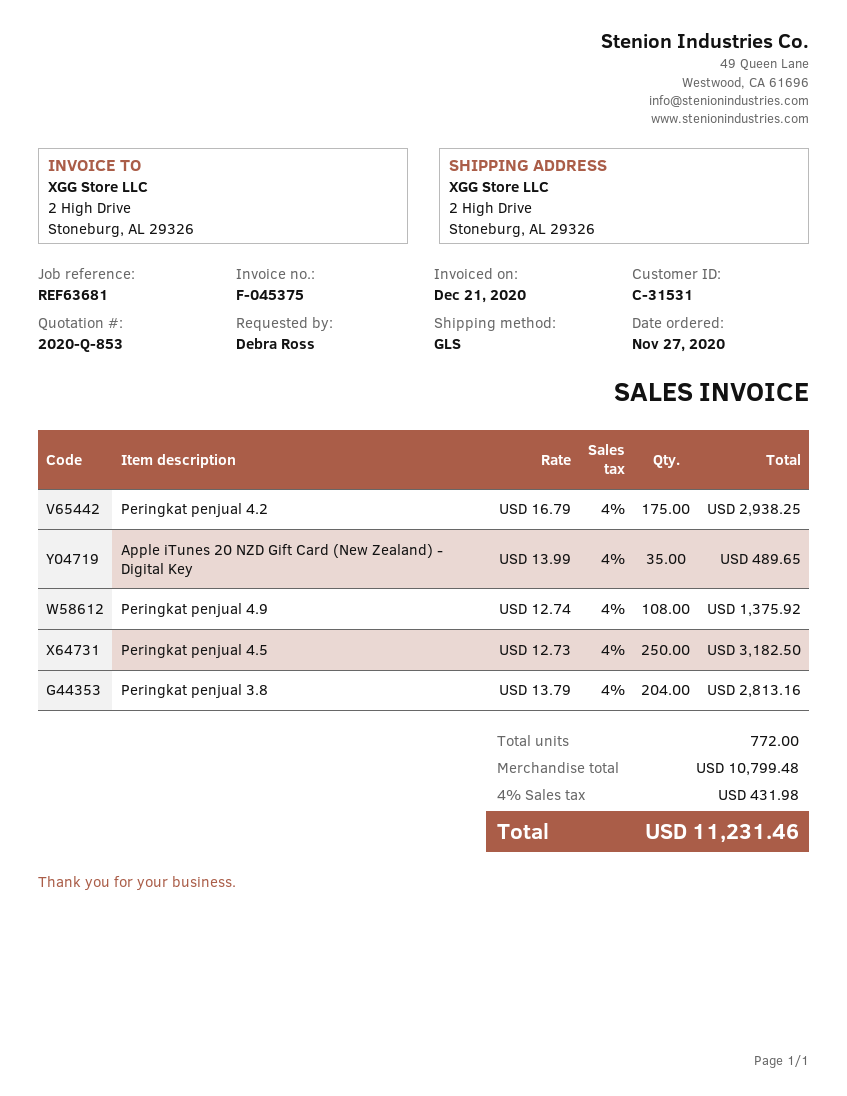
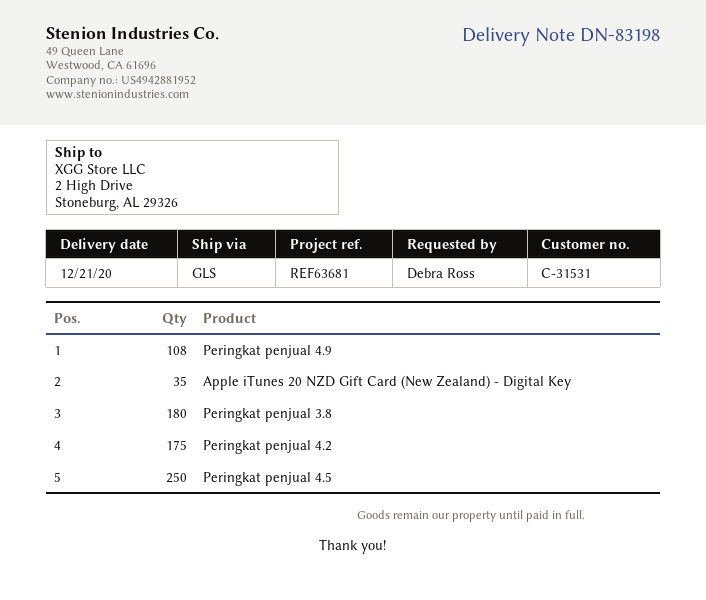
Peringkat penjual 3.8: 204 -> 180

